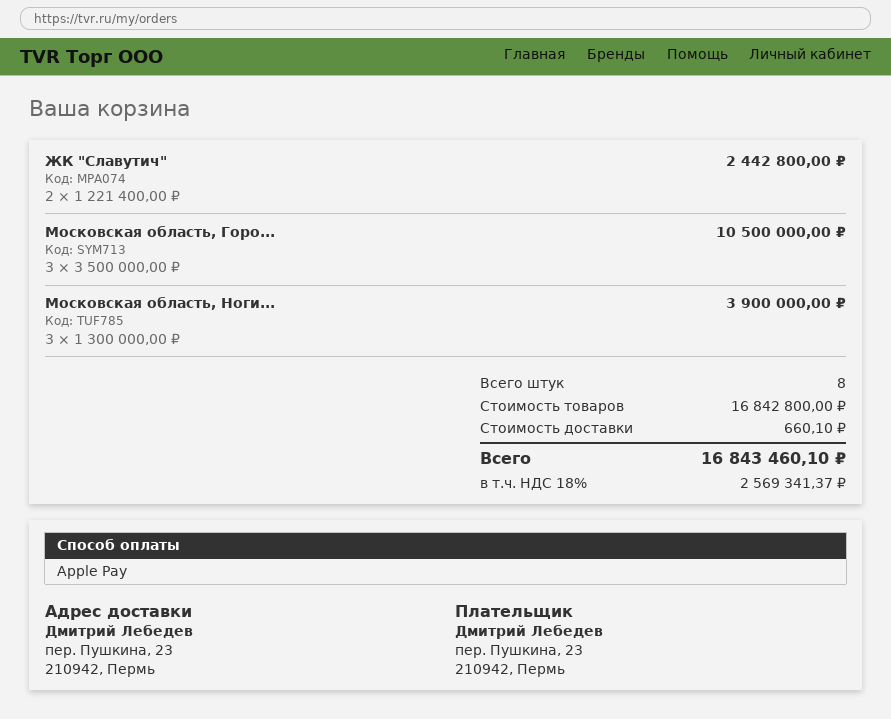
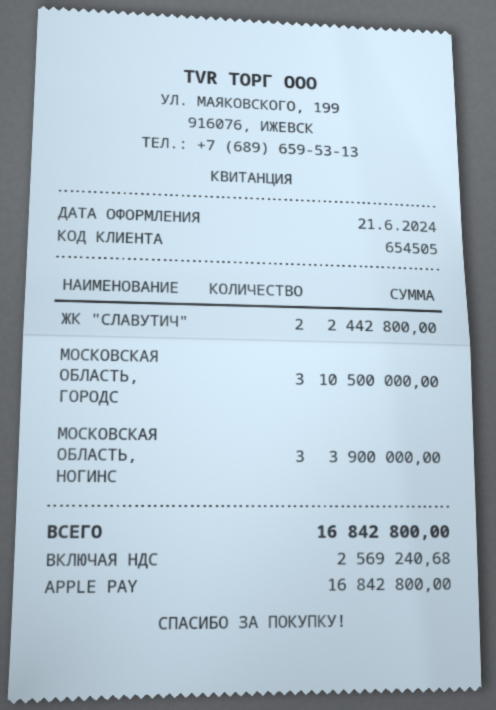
shipping: 660.10 -> none
tax: 2569341.37 -> 2569240.68
total: 16843460.10 -> 16842800.00

